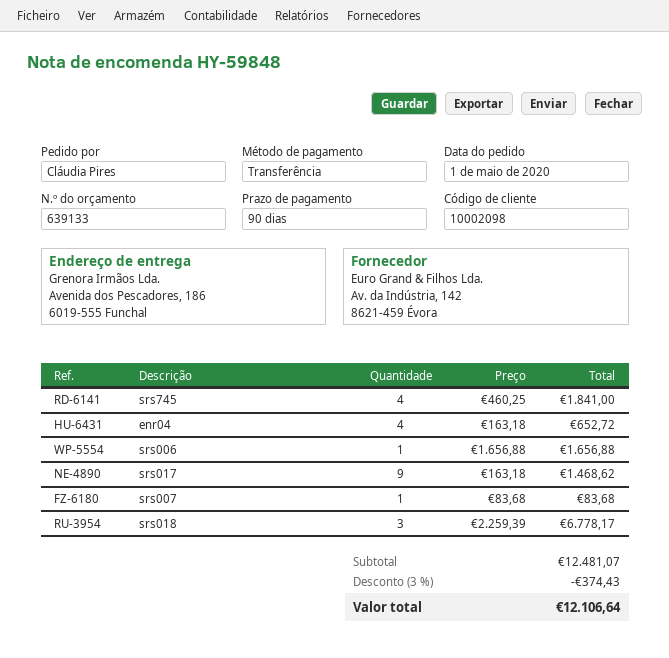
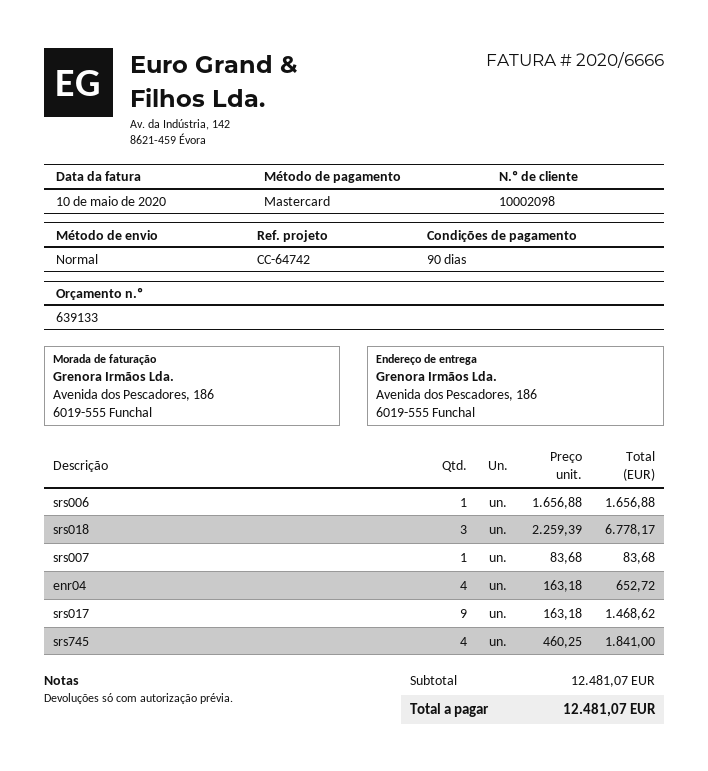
payment method: bank transfer -> Mastercard
discount: 3% = 374.43 -> none
total: 12106.64 -> 12481.07

